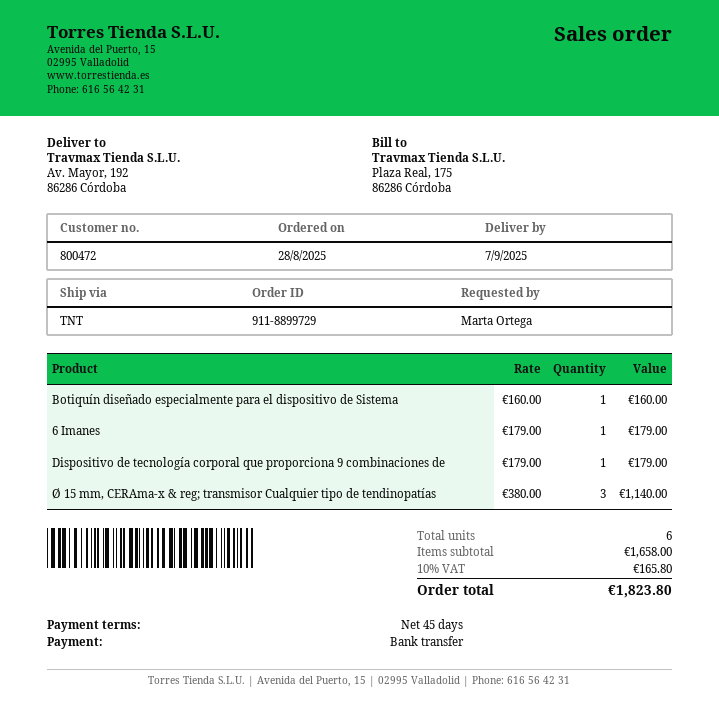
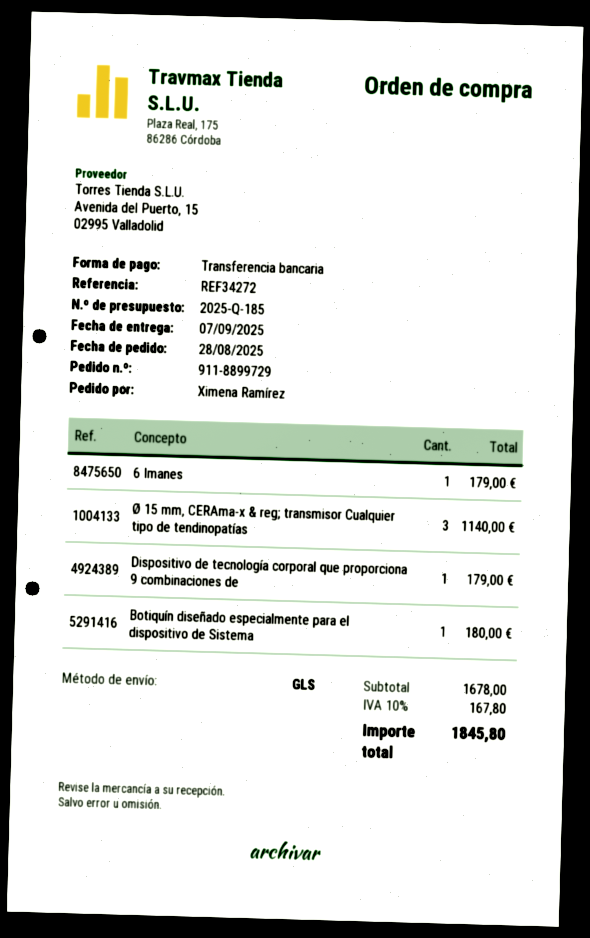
ordered by: Marta Ortega -> Ximena Ramírez
shipping method: TNT -> GLS
Botiquín diseñado especialmente para el dispositivo de Sistema: 1 for 160.00 -> 1 for 180.00
subtotal: 1658.00 -> 1678.00
tax: 10% = 165.80 -> 10% = 167.80
total: 1823.80 -> 1845.80

